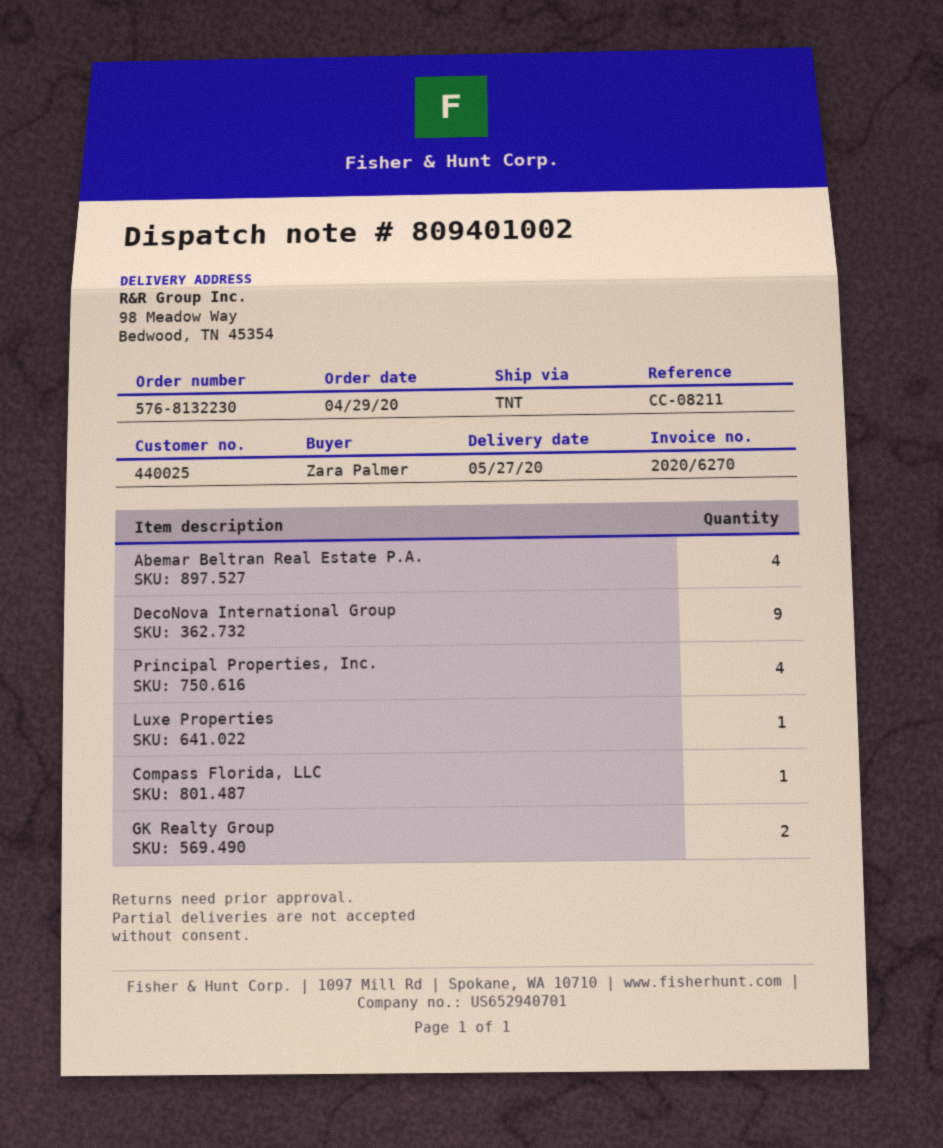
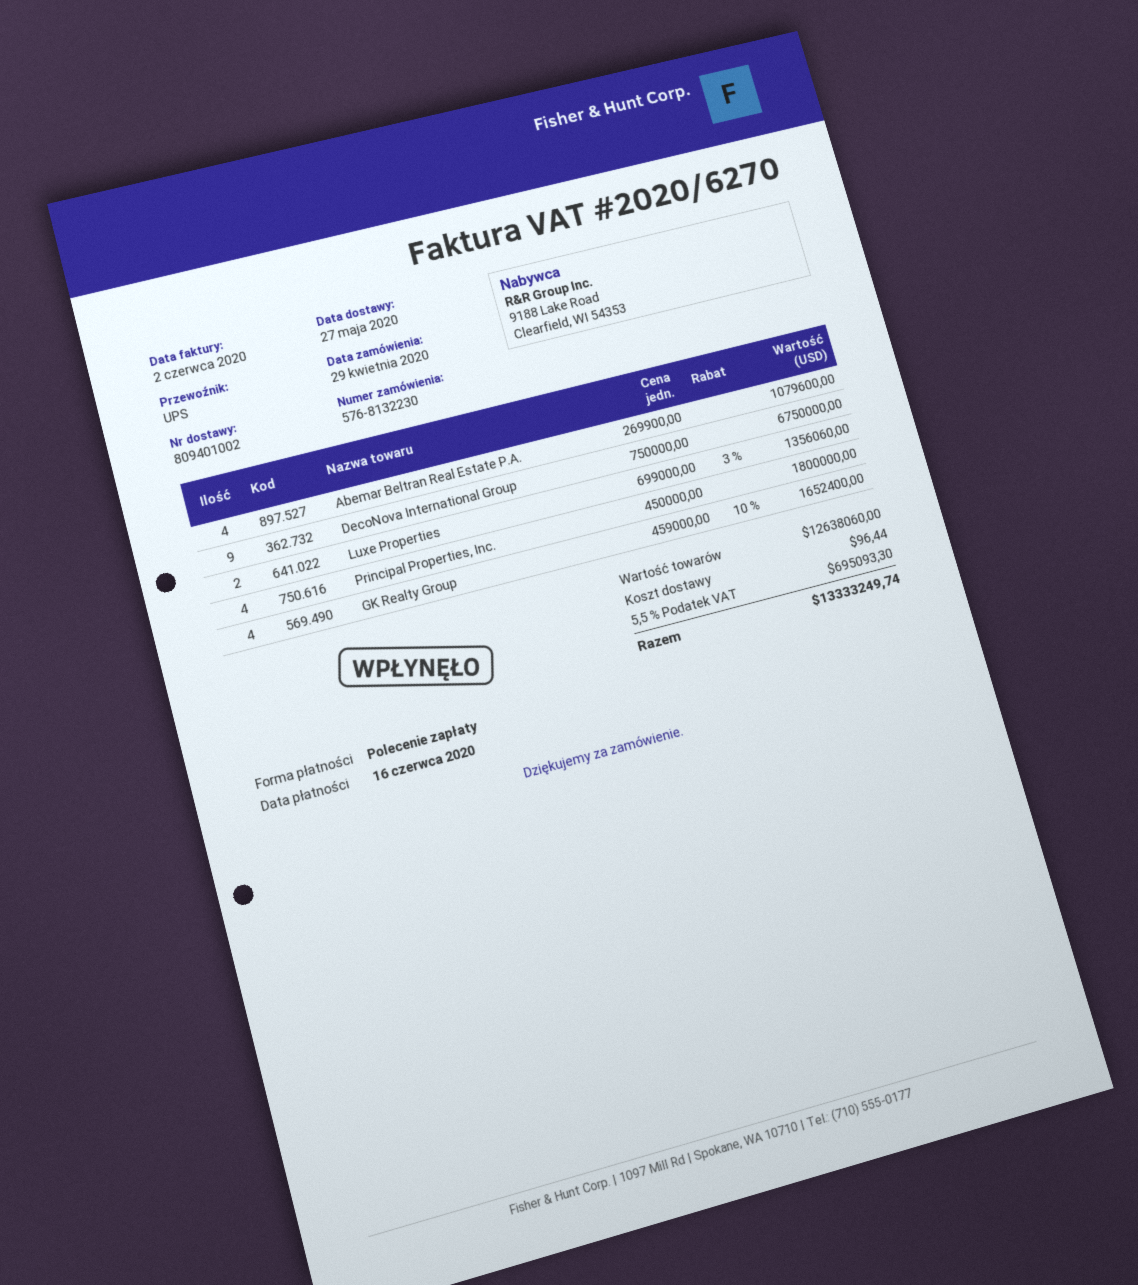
shipping method: TNT -> UPS
Luxe Properties: 1 -> 2
Compass Florida, LLC: 1 -> none
GK Realty Group: 2 -> 4

